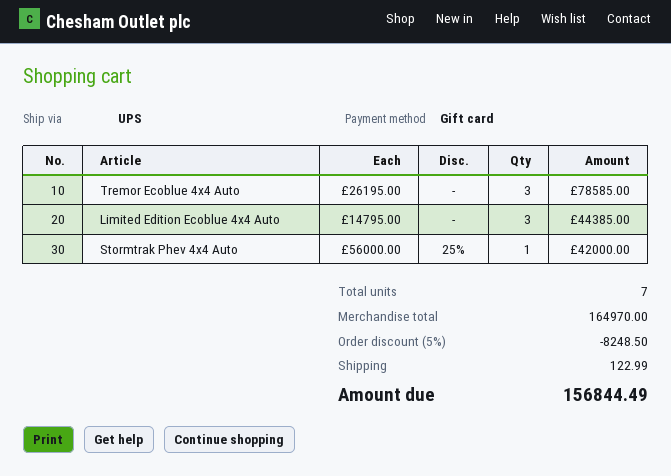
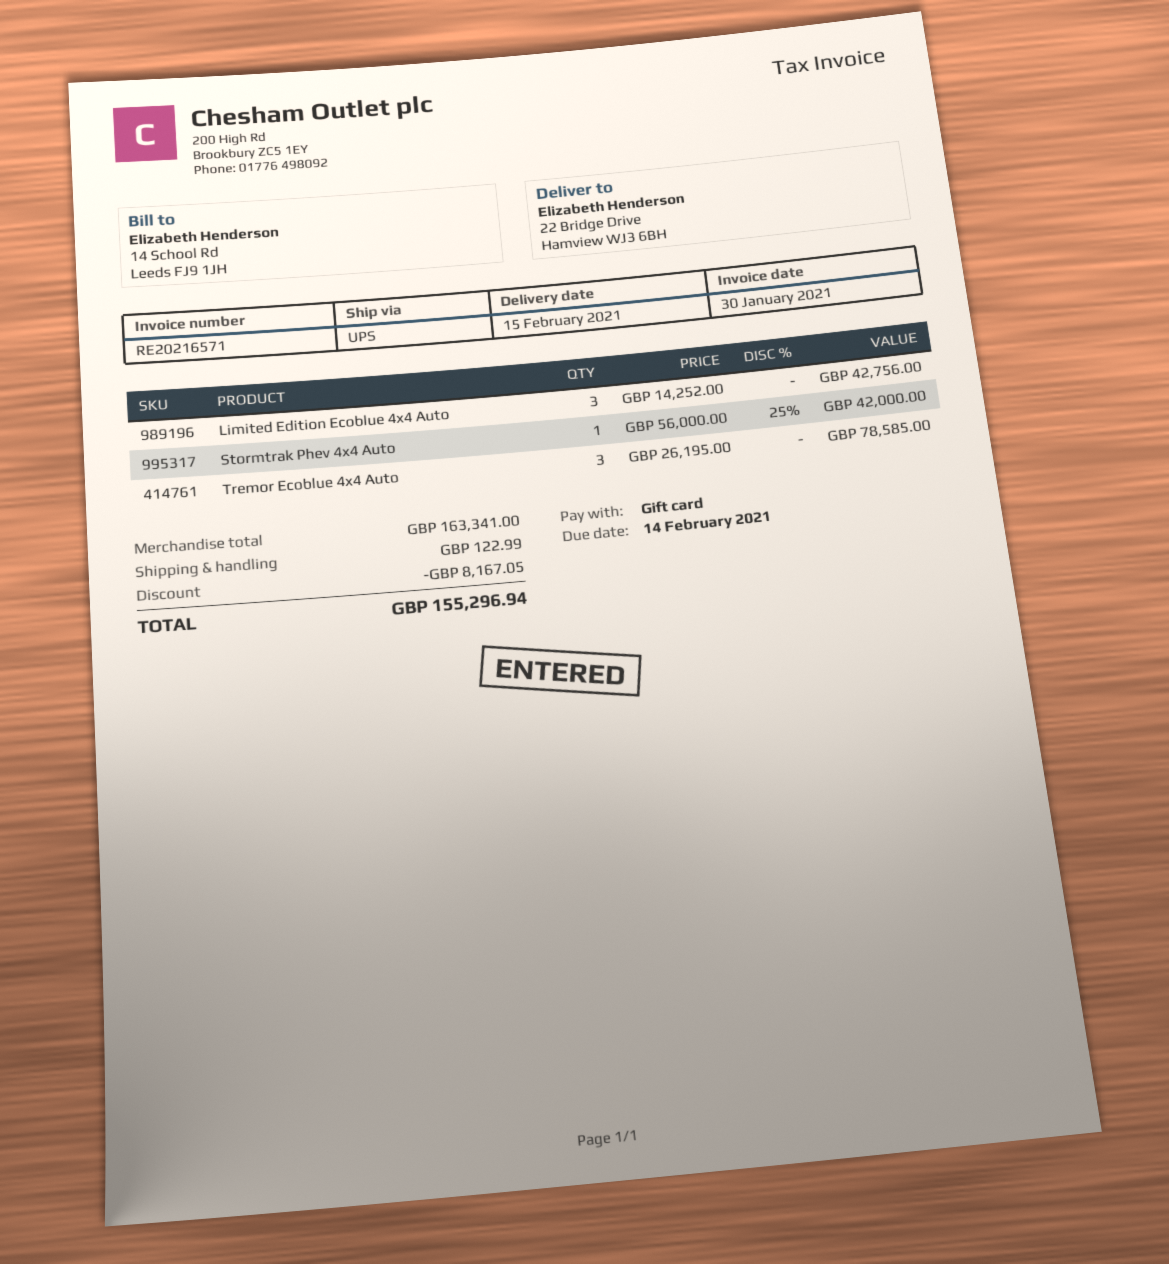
Limited Edition Ecoblue 4x4 Auto: 3 x 14795.00 = 44385.00 -> 3 x 14252.00 = 42756.00
subtotal: 164970.00 -> 163341.00
discount: 8248.50 -> 8167.05
total: 156844.49 -> 155296.94

